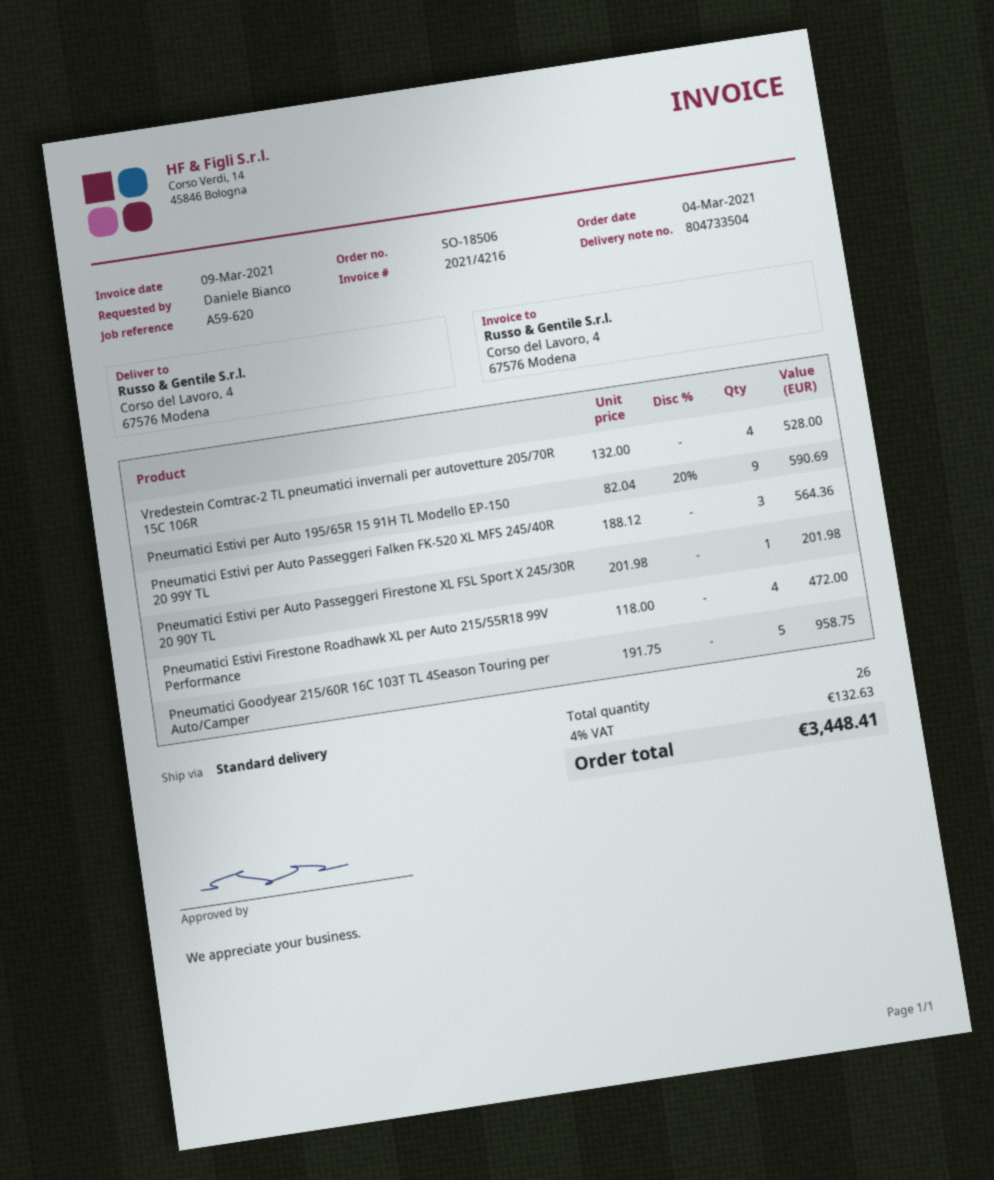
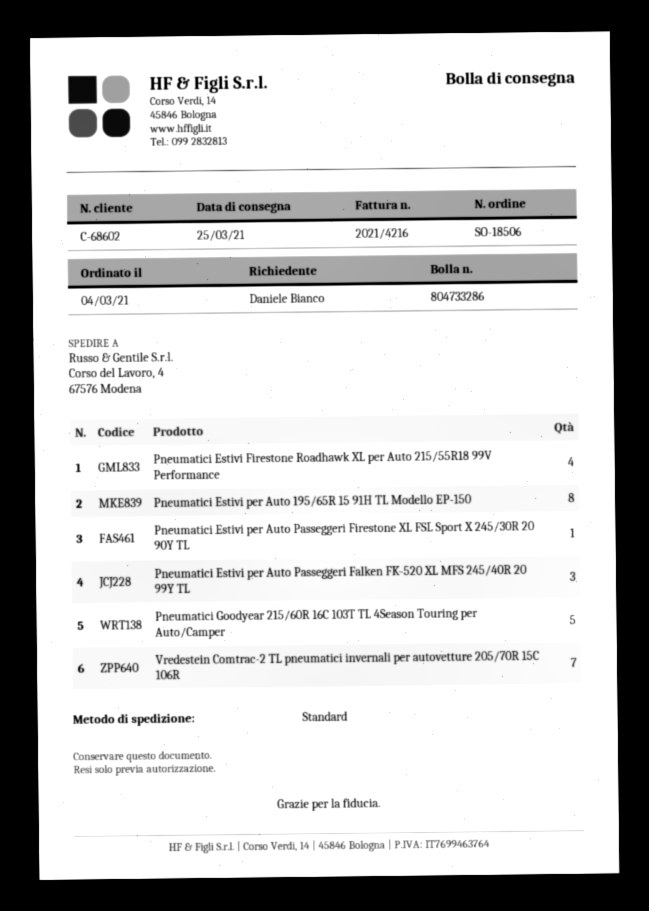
delivery note number: 804733504 -> 804733286
Vredestein Comtrac-2 TL pneumatici invernali per autovetture 205/70R 15C 106R: 4 -> 7
Pneumatici Estivi per Auto 195/65R 15 91H TL Modello EP-150: 9 -> 8

